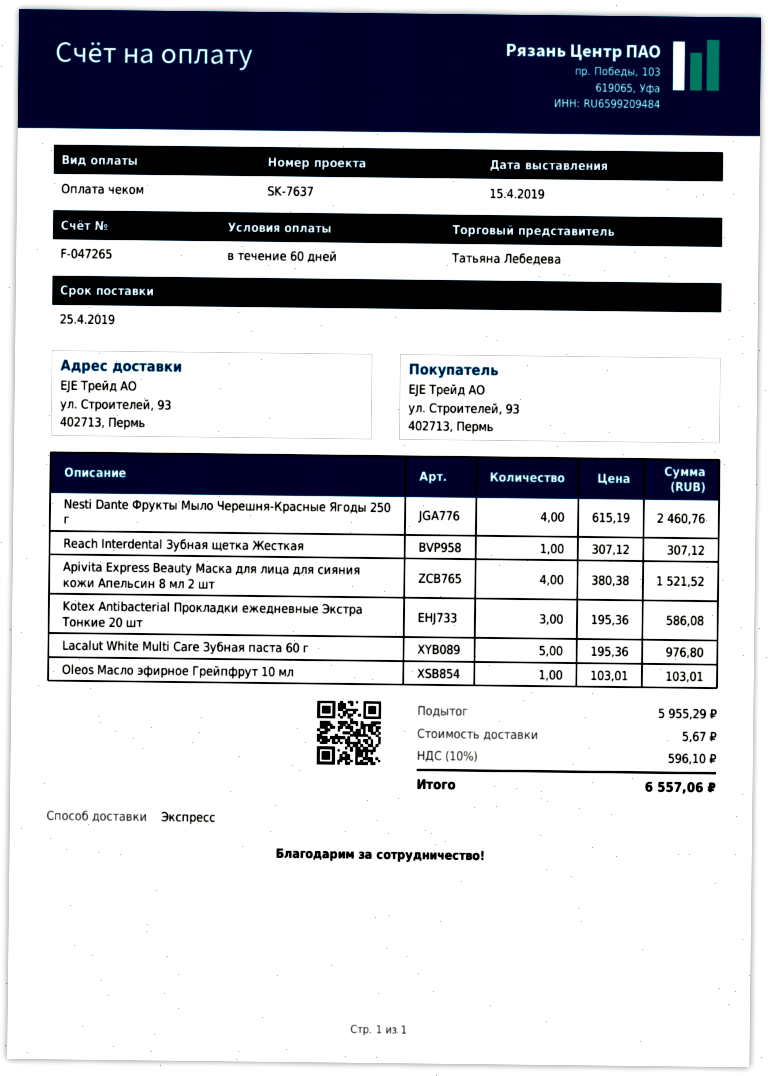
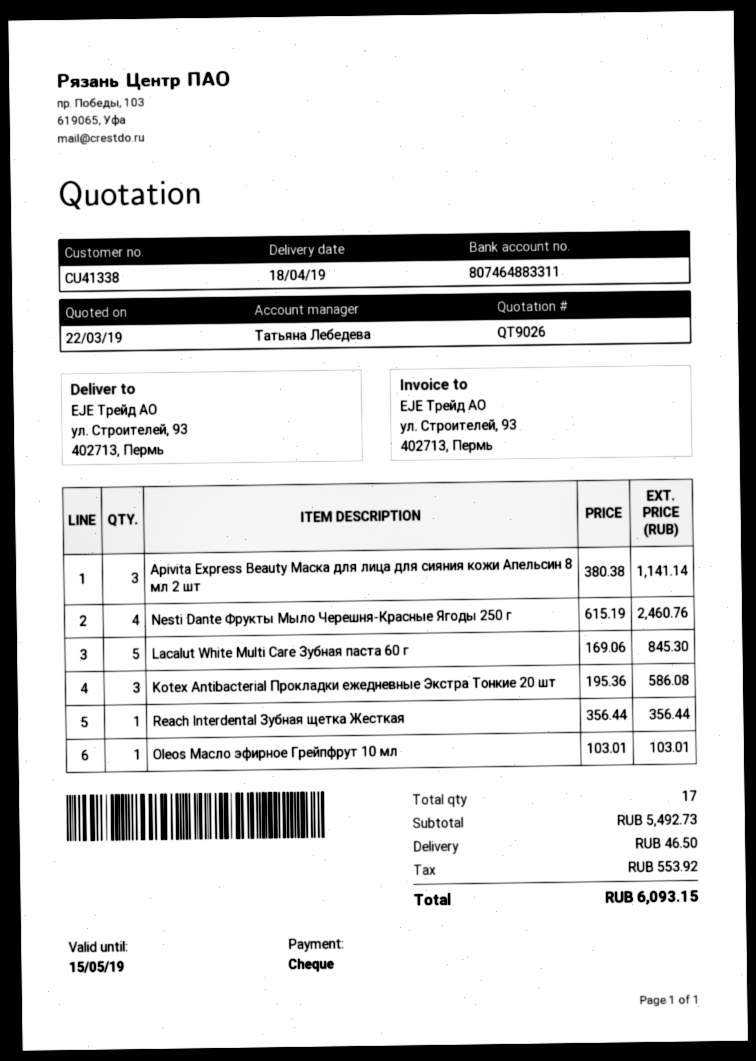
delivery date: 2019-04-25 -> 2019-04-18
Reach Interdental Зубная щетка Жесткая: 1 x 307.12 = 307.12 -> 1 x 356.44 = 356.44
Apivita Express Beauty Маска для лица для сияния кожи Апельсин 8 мл 2 шт: 4 x 380.38 = 1521.52 -> 3 x 380.38 = 1141.14
Lacalut White Multi Care Зубная паста 60 г: 5 x 195.36 = 976.80 -> 5 x 169.06 = 845.30
subtotal: 5955.29 -> 5492.73
shipping: 5.67 -> 46.50
tax: 596.10 -> 553.92
total: 6557.06 -> 6093.15

